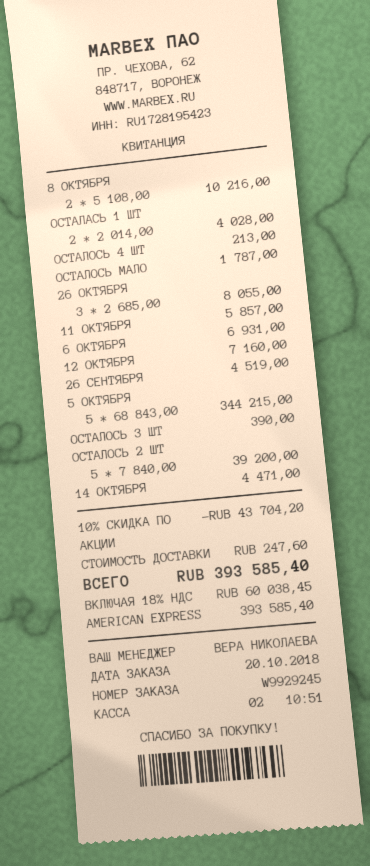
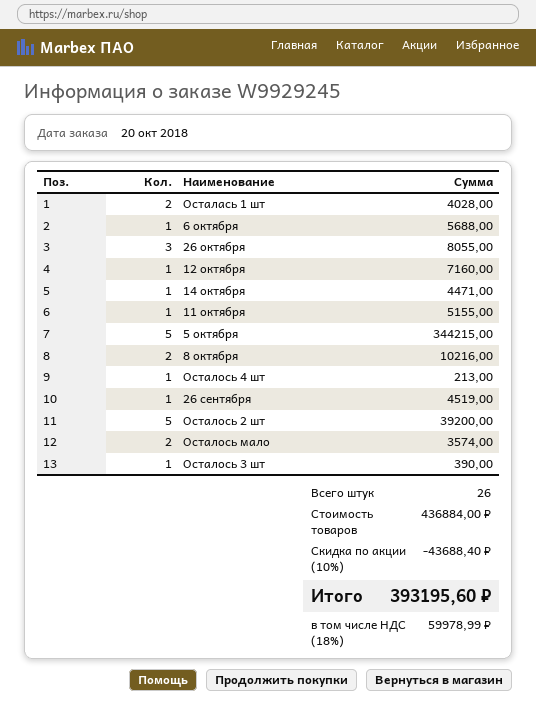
ОСТАЛОСЬ МАЛО: 1 for 1787.00 -> 2 for 3574.00
11 ОКТЯБРЯ: 1 for 5857.00 -> 1 for 5155.00
6 ОКТЯБРЯ: 1 for 6931.00 -> 1 for 5688.00
discount: 10% = 43704.20 -> 10% = 43688.40
shipping: 247.60 -> none
tax: 18% = 60038.45 -> 18% = 59978.99
total: 393585.40 -> 393195.60

